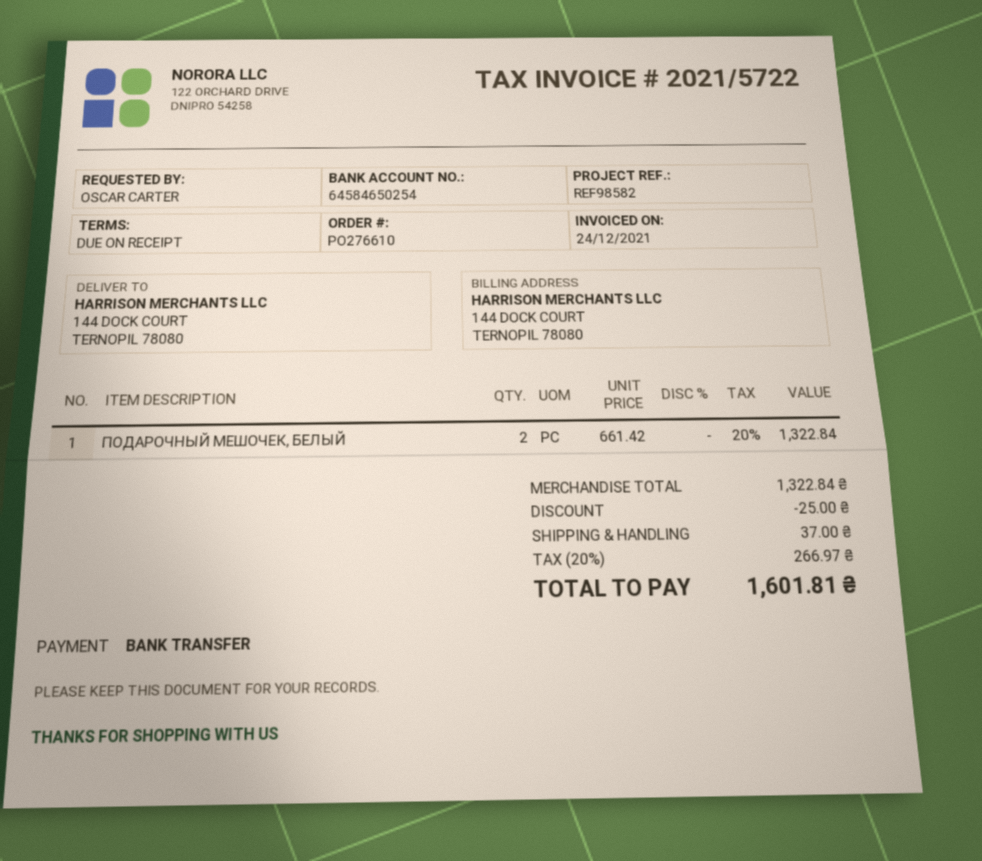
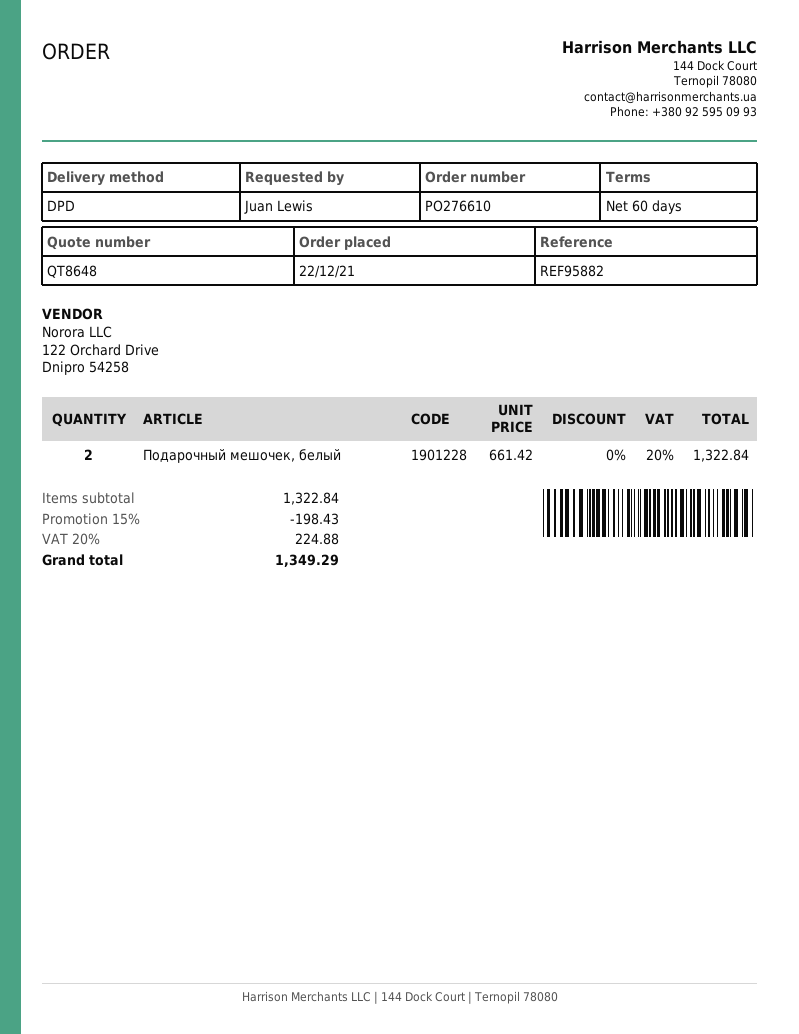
payment terms: on receipt -> 60 days
reference: REF98582 -> REF95882
ordered by: OSCAR CARTER -> Juan Lewis
discount: 25.00 -> 198.43
shipping: 37.00 -> none
tax: 20% = 266.97 -> 20% = 224.88
total: 1601.81 -> 1349.29

